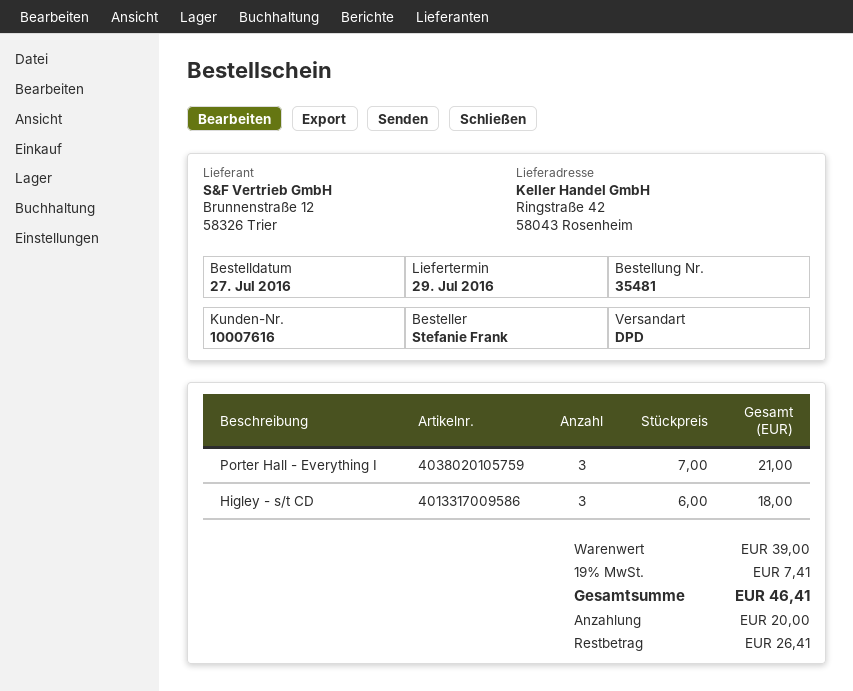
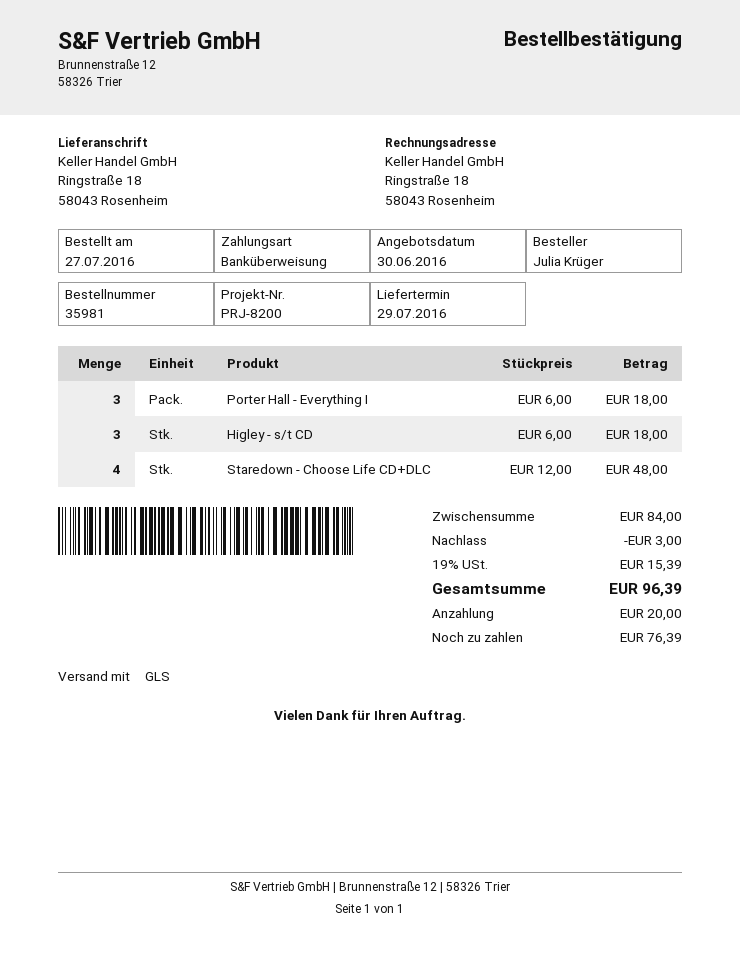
order number: 35481 -> 35981
ordered by: Stefanie Frank -> Julia Krüger
shipping method: DPD -> GLS
ship to: Ringstraße 42, 58043 Rosenheim -> Ringstraße 18, 58043 Rosenheim
Porter Hall - Everything I: 3 x 7.00 = 21.00 -> 3 x 6.00 = 18.00
Staredown - Choose Life CD+DLC: none -> 4 x 12.00 = 48.00
subtotal: 39.00 -> 84.00
discount: none -> 3.00
tax: 19% = 7.41 -> 19% = 15.39
total: 46.41 -> 96.39
balance: 26.41 -> 76.39

